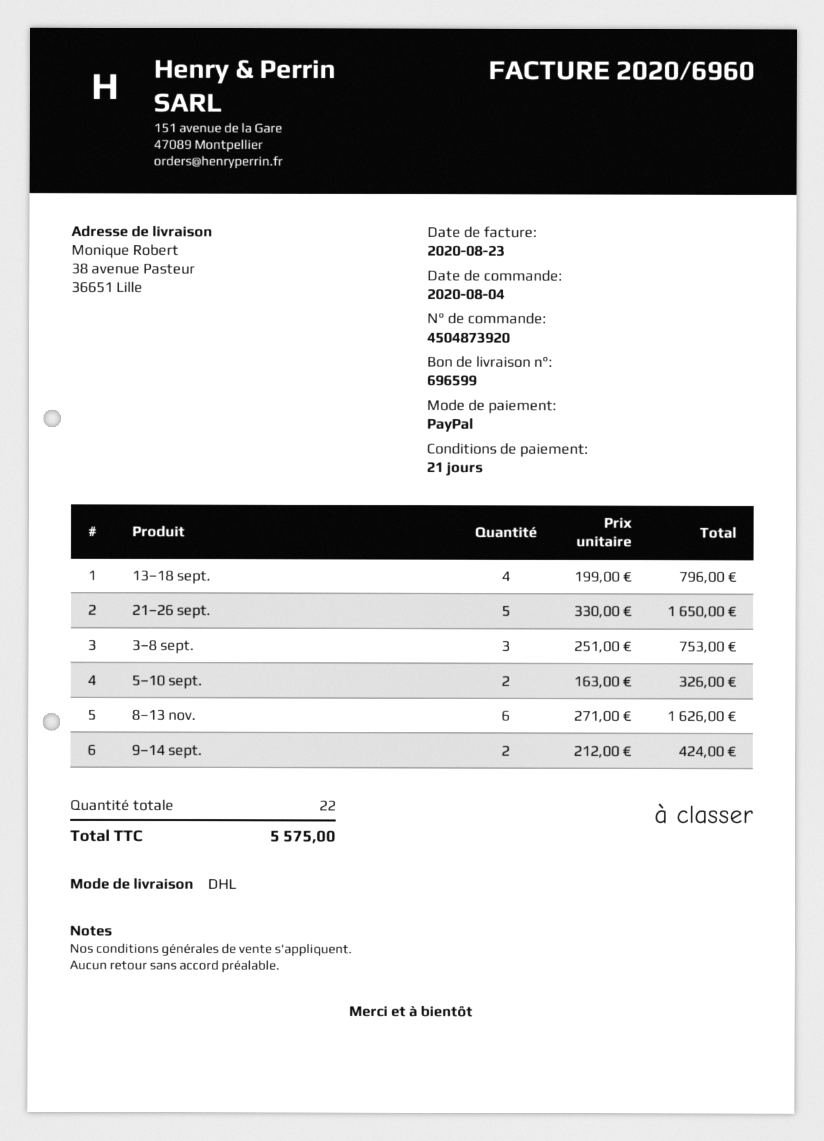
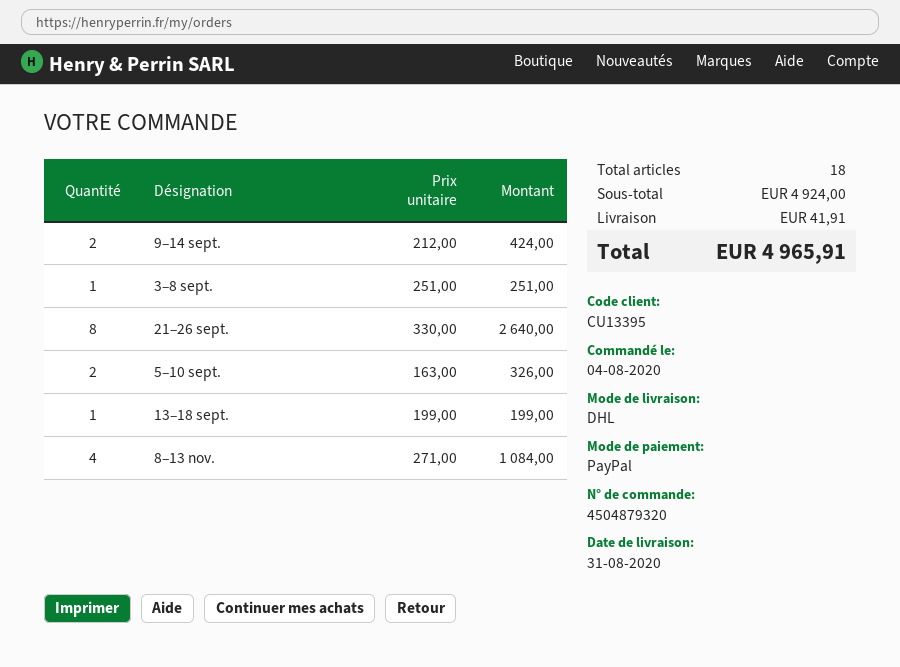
order number: 4504873920 -> 4504879320
13–18 sept.: 4 x 199.00 = 796.00 -> 1 x 199.00 = 199.00
21–26 sept.: 5 x 330.00 = 1650.00 -> 8 x 330.00 = 2640.00
3–8 sept.: 3 x 251.00 = 753.00 -> 1 x 251.00 = 251.00
8–13 nov.: 6 x 271.00 = 1626.00 -> 4 x 271.00 = 1084.00
total quantity: 22 -> 18
shipping: none -> 41.91
total: 5575.00 -> 4965.91

